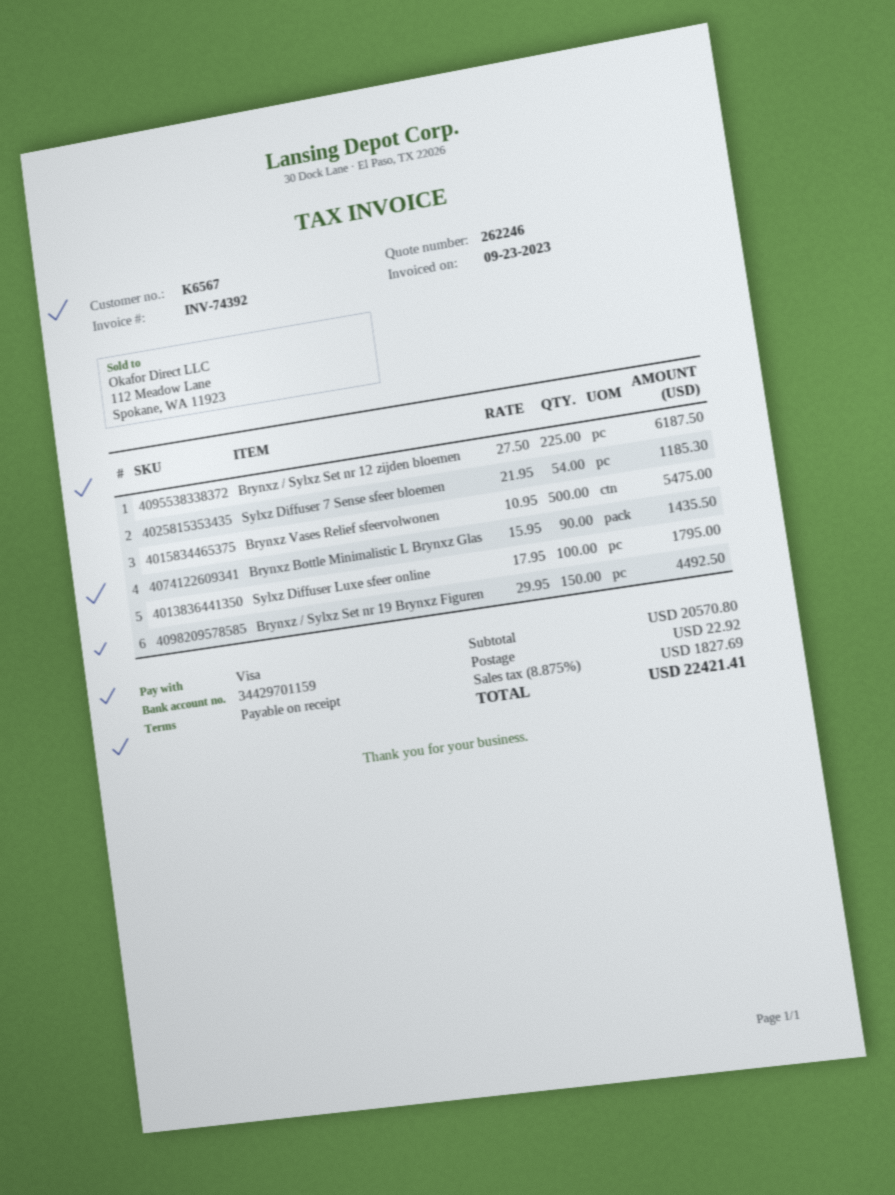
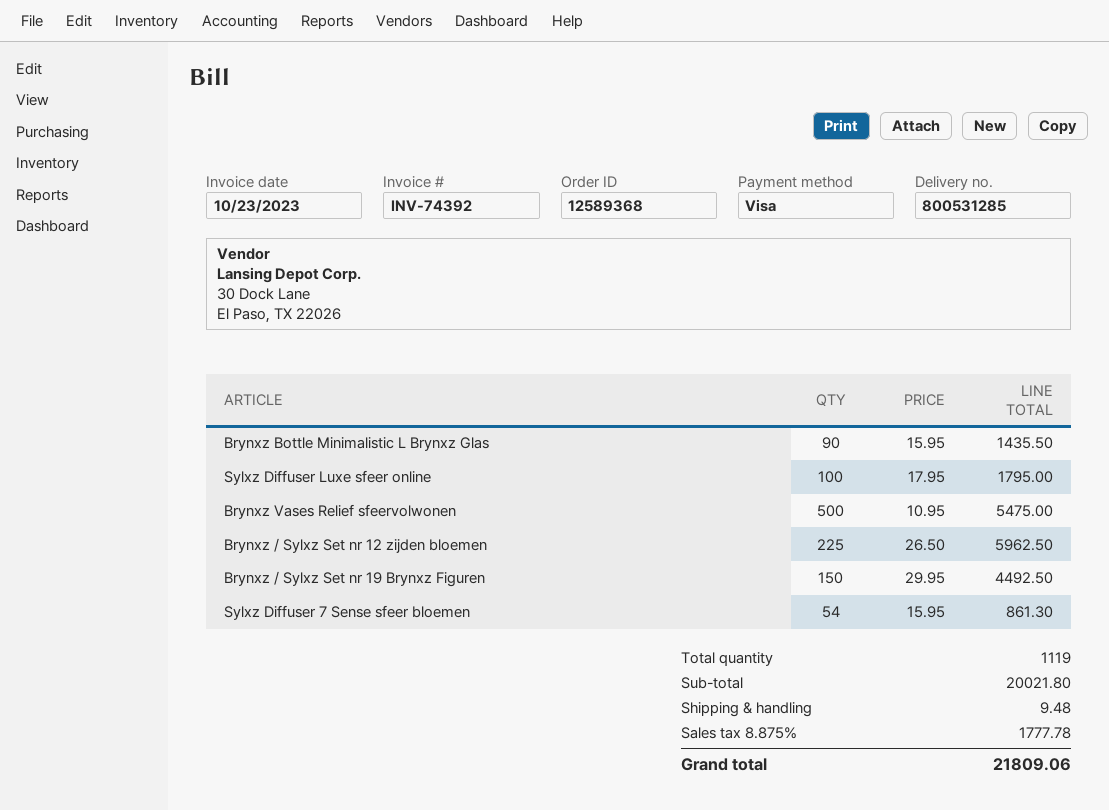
invoice date: 2023-09-23 -> 2023-10-23
Brynxz / Sylxz Set nr 12 zijden bloemen: 225 x 27.50 = 6187.50 -> 225 x 26.50 = 5962.50
Sylxz Diffuser 7 Sense sfeer bloemen: 54 x 21.95 = 1185.30 -> 54 x 15.95 = 861.30
subtotal: 20570.80 -> 20021.80
shipping: 22.92 -> 9.48
tax: 8.875% = 1827.69 -> 8.875% = 1777.78
total: 22421.41 -> 21809.06

